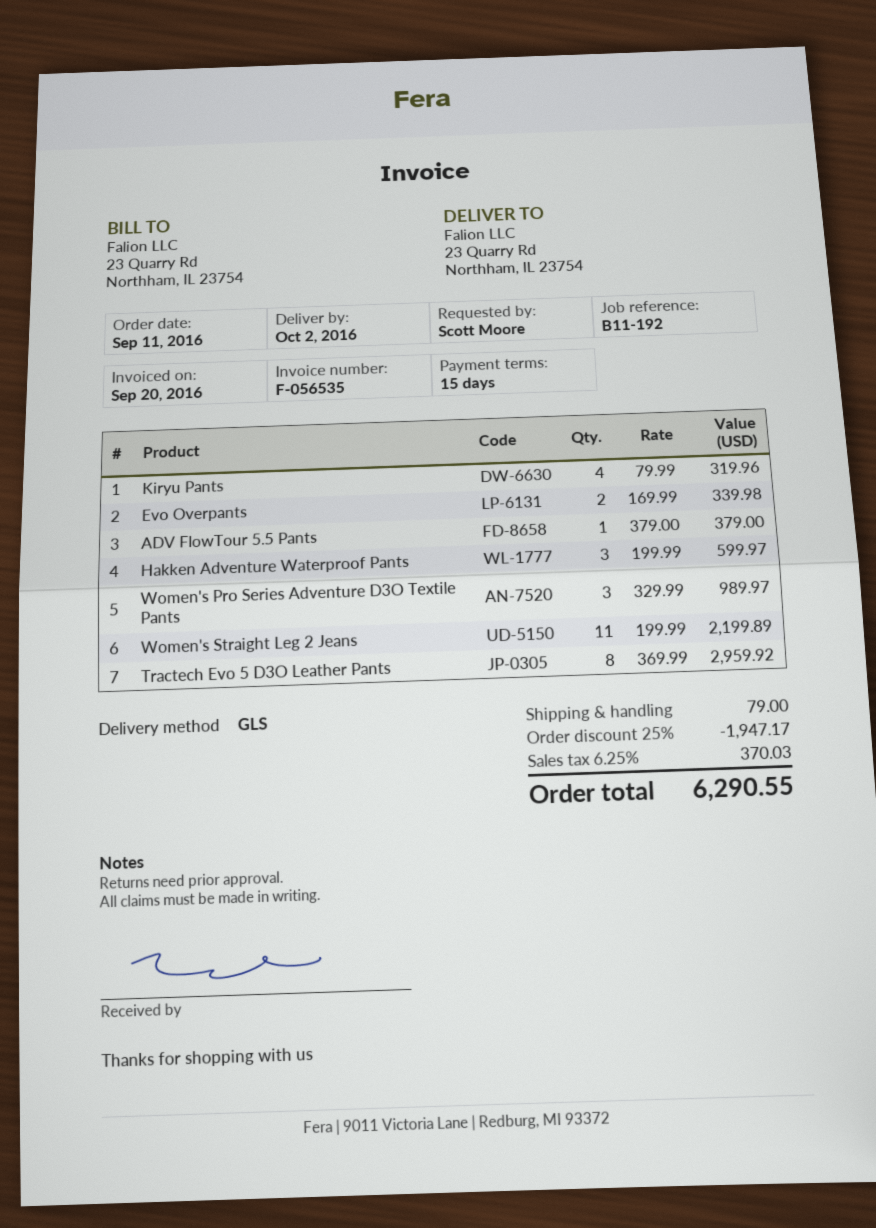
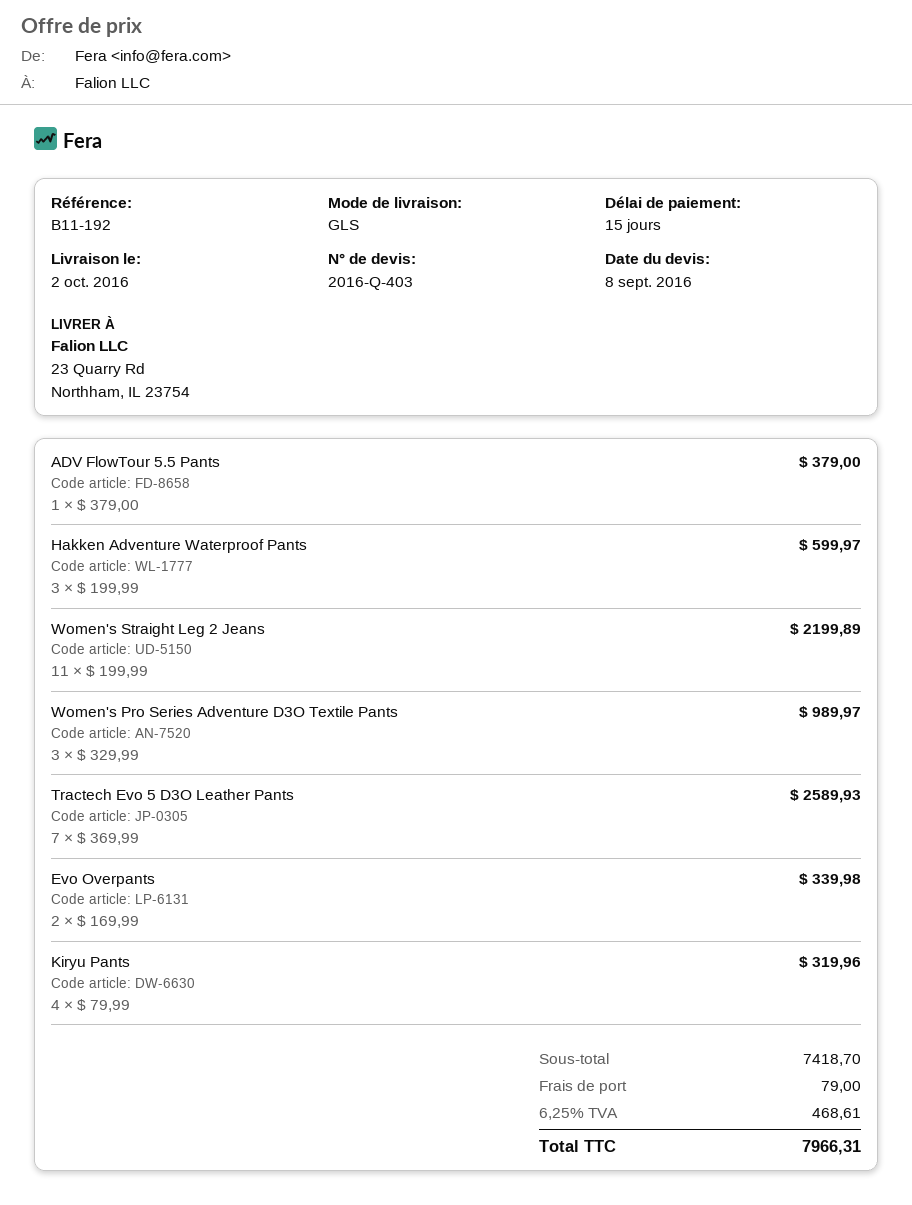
Tractech Evo 5 D3O Leather Pants: 8 x 369.99 = 2959.92 -> 7 x 369.99 = 2589.93
discount: 25% = 1947.17 -> none
tax: 6.25% = 370.03 -> 6.25% = 468.61
total: 6290.55 -> 7966.31

